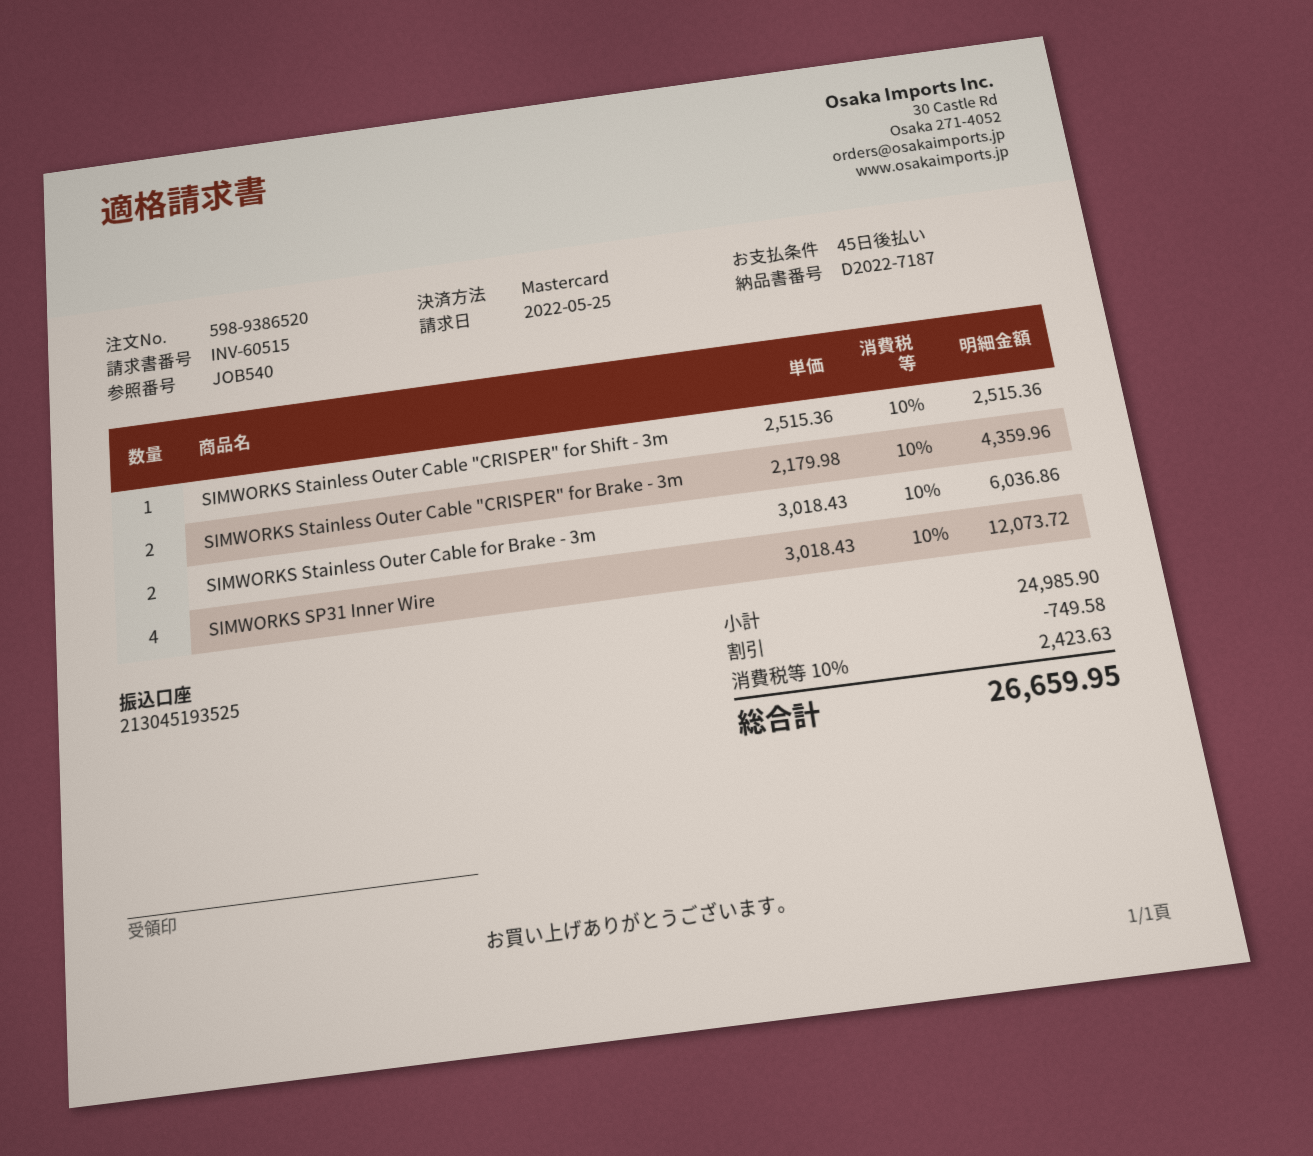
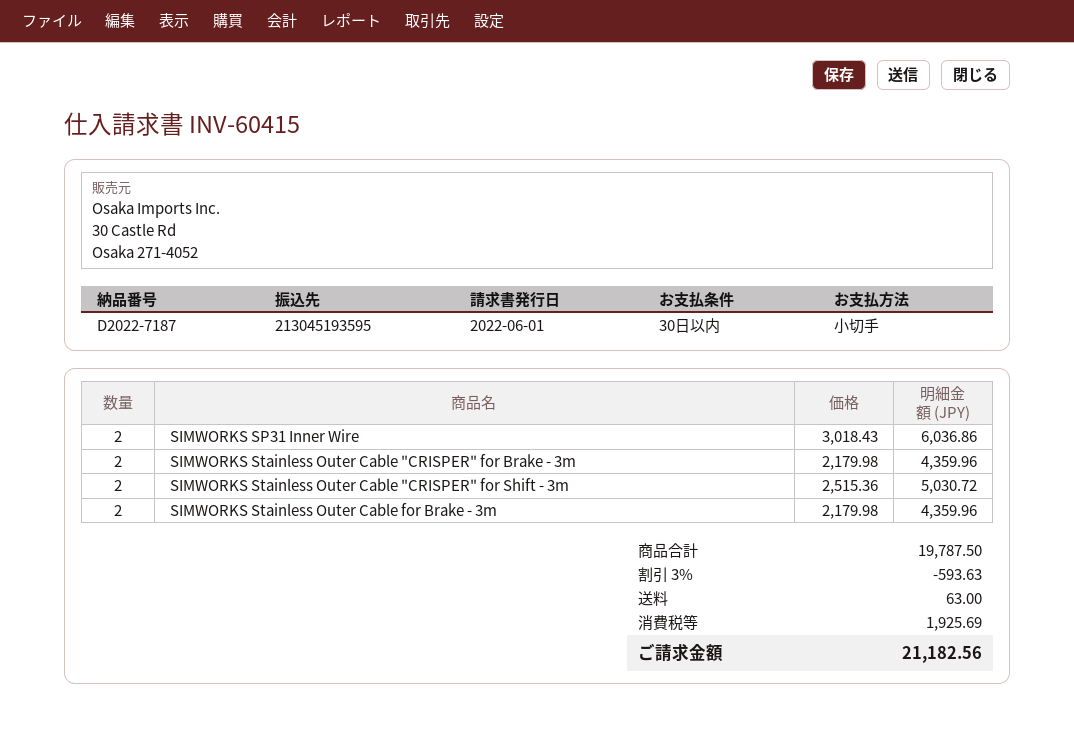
invoice number: INV-60515 -> INV-60415
invoice date: 2022-05-25 -> 2022-06-01
payment terms: 45 days -> 30 days
payment method: Mastercard -> cheque
bank account: 213045193525 -> 213045193595
SIMWORKS Stainless Outer Cable "CRISPER" for Shift - 3m: 1 x 2515.36 = 2515.36 -> 2 x 2515.36 = 5030.72
SIMWORKS Stainless Outer Cable for Brake - 3m: 2 x 3018.43 = 6036.86 -> 2 x 2179.98 = 4359.96
SIMWORKS SP31 Inner Wire: 4 x 3018.43 = 12073.72 -> 2 x 3018.43 = 6036.86
subtotal: 24985.90 -> 19787.50
discount: 749.58 -> 593.63
shipping: none -> 63.00
tax: 2423.63 -> 1925.69
total: 26659.95 -> 21182.56

